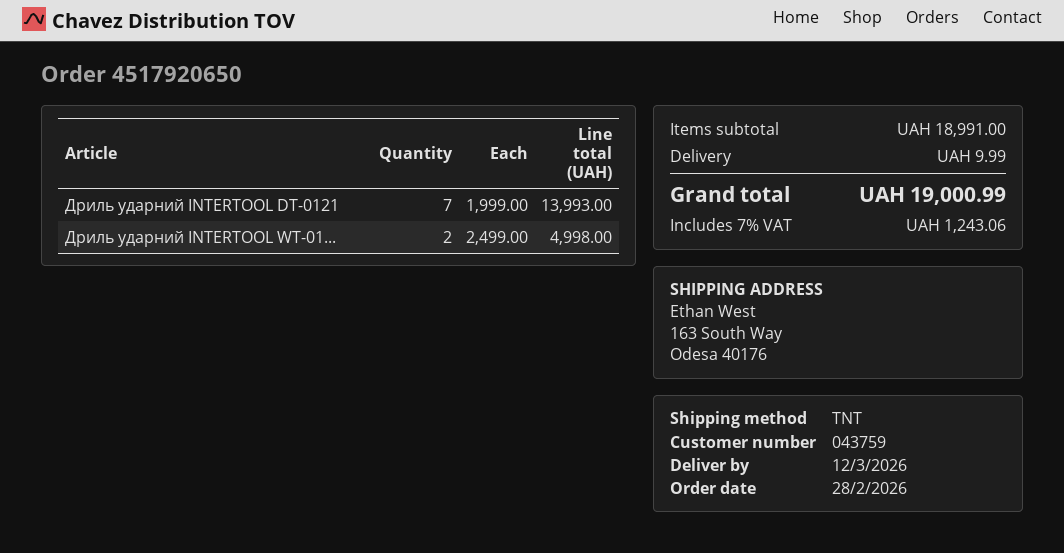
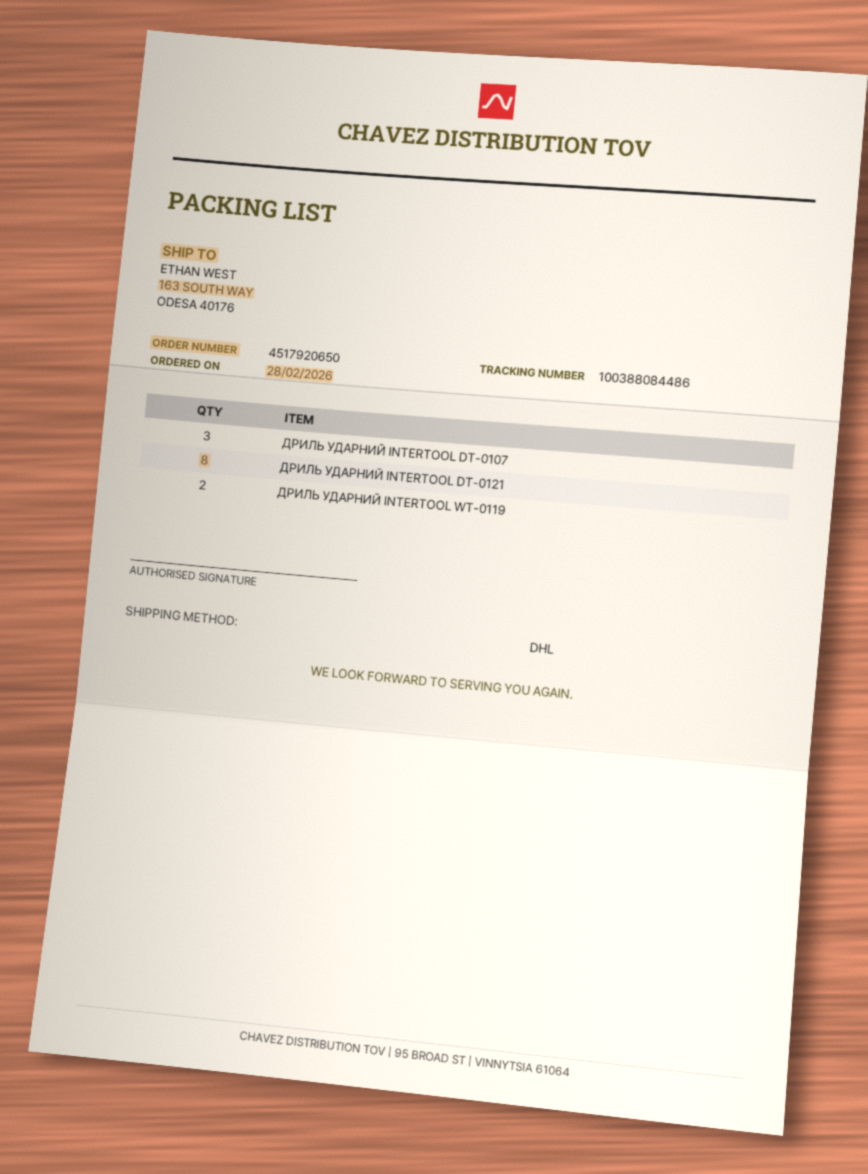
shipping method: TNT -> DHL
Дриль ударний INTERTOOL DT-0121: 7 -> 8
ДРИЛЬ УДАРНИЙ INTERTOOL DT-0107: none -> 3

